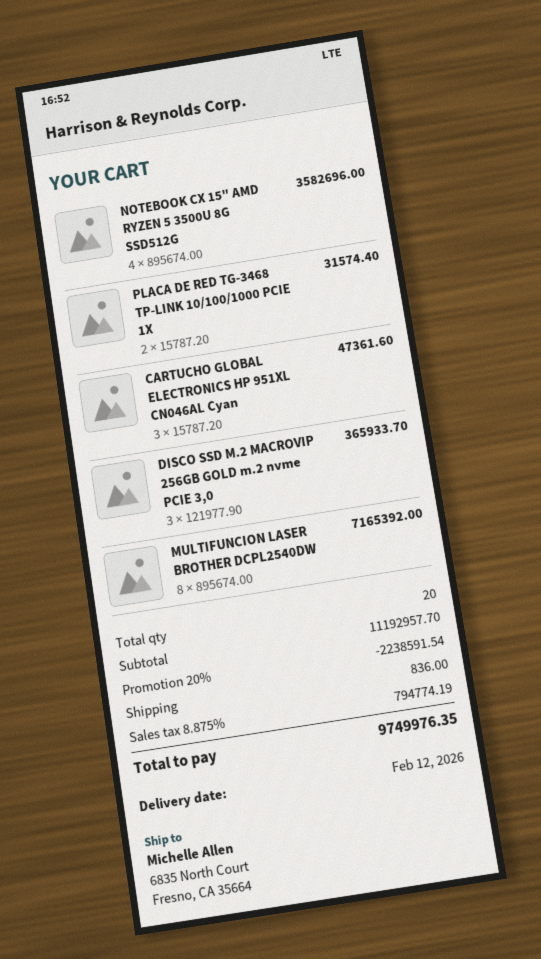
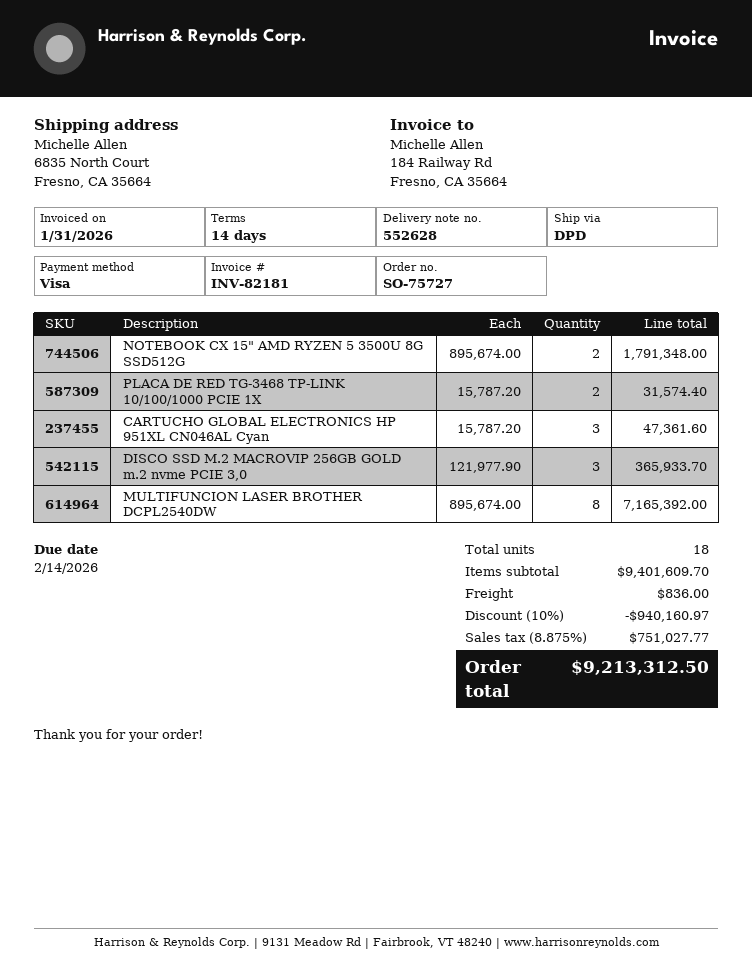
NOTEBOOK CX 15" AMD RYZEN 5 3500U 8G SSD512G: 4 x 895674.00 = 3582696.00 -> 2 x 895674.00 = 1791348.00
total quantity: 20 -> 18
subtotal: 11192957.70 -> 9401609.70
discount: 20% = 2238591.54 -> 10% = 940160.97
tax: 8.875% = 794774.19 -> 8.875% = 751027.77
total: 9749976.35 -> 9213312.50

